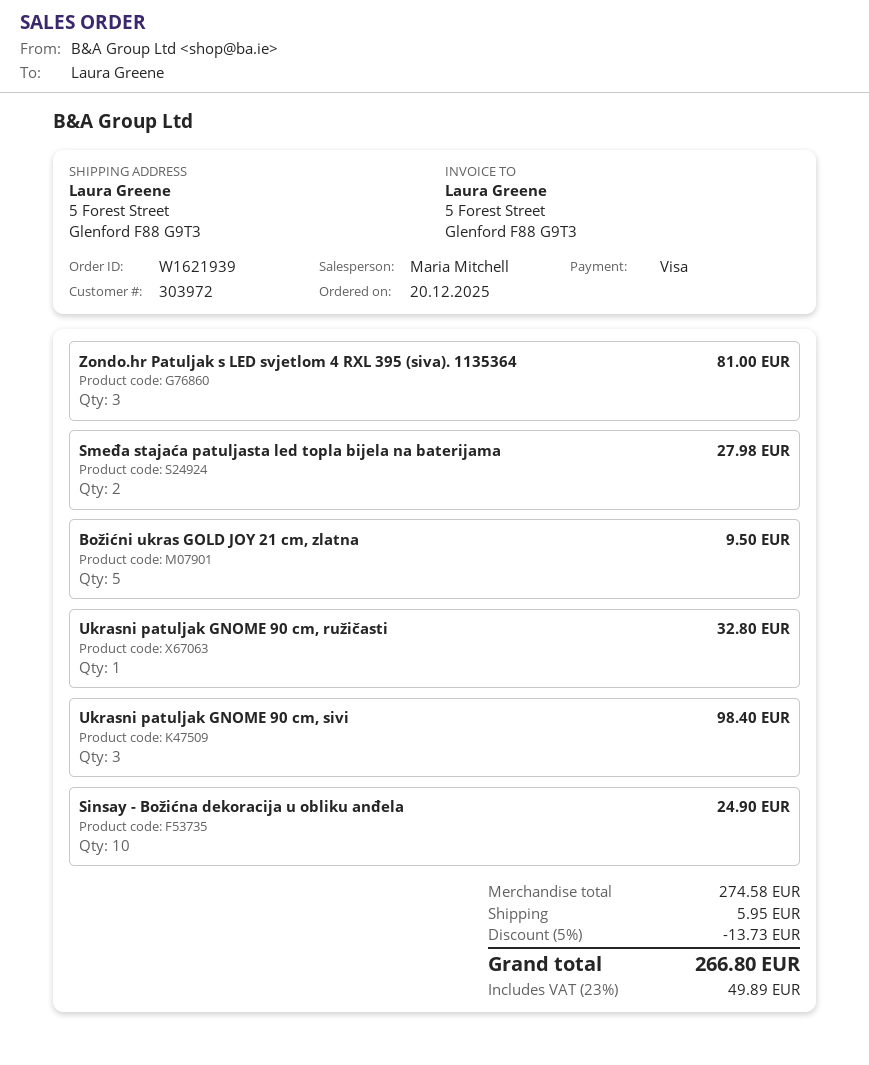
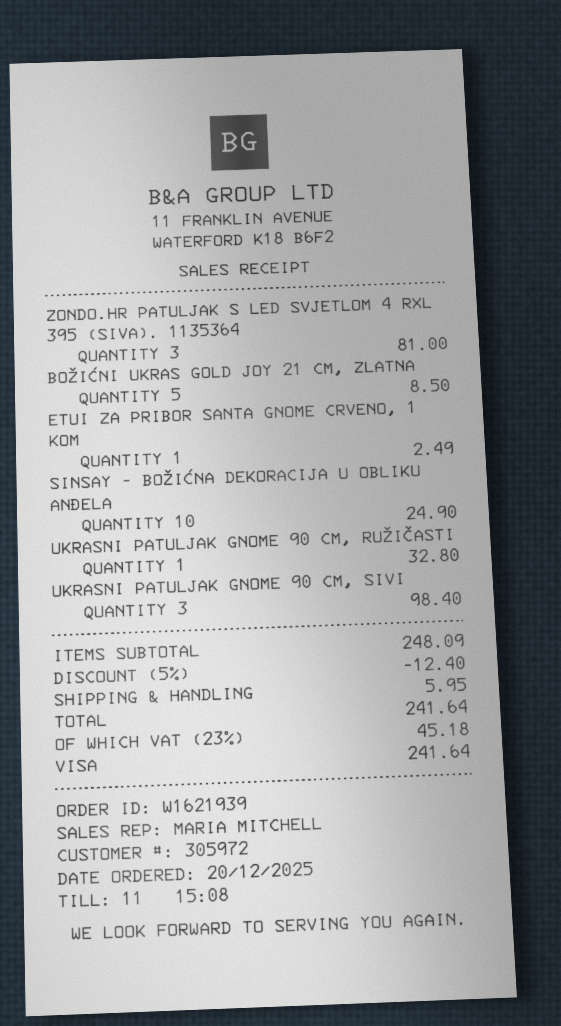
customer number: 303972 -> 305972
Smeđa stajaća patuljasta led topla bijela na baterijama: 2 for 27.98 -> none
Božićni ukras GOLD JOY 21 cm, zlatna: 5 for 9.50 -> 5 for 8.50
ETUI ZA PRIBOR SANTA GNOME CRVENO, 1 KOM: none -> 1 for 2.49
subtotal: 274.58 -> 248.09
discount: 5% = 13.73 -> 5% = 12.40
tax: 23% = 49.89 -> 23% = 45.18
total: 266.80 -> 241.64

